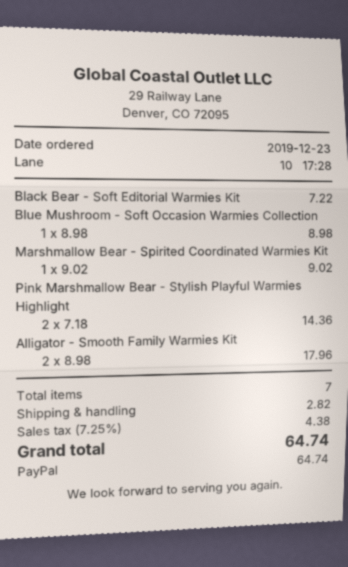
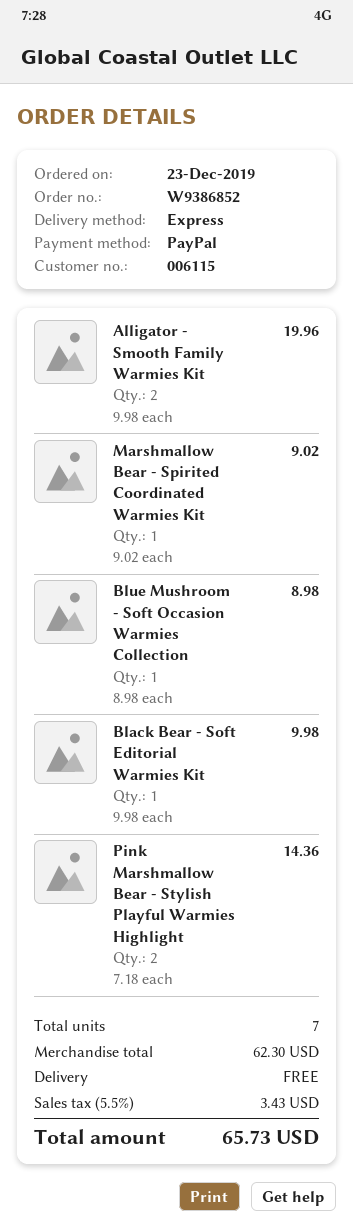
Black Bear - Soft Editorial Warmies Kit: 1 x 7.22 = 7.22 -> 1 x 9.98 = 9.98
Alligator - Smooth Family Warmies Kit: 2 x 8.98 = 17.96 -> 2 x 9.98 = 19.96
shipping: 2.82 -> 0.00
tax: 7.25% = 4.38 -> 5.5% = 3.43
total: 64.74 -> 65.73

